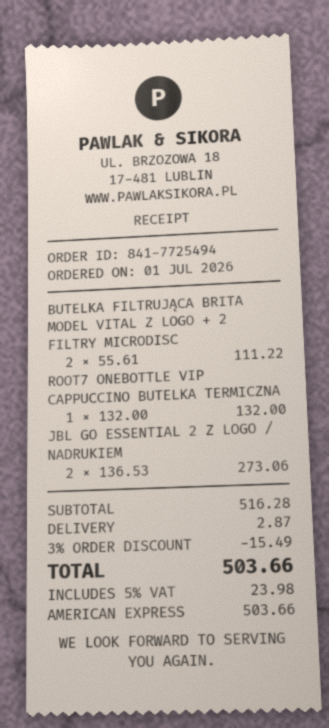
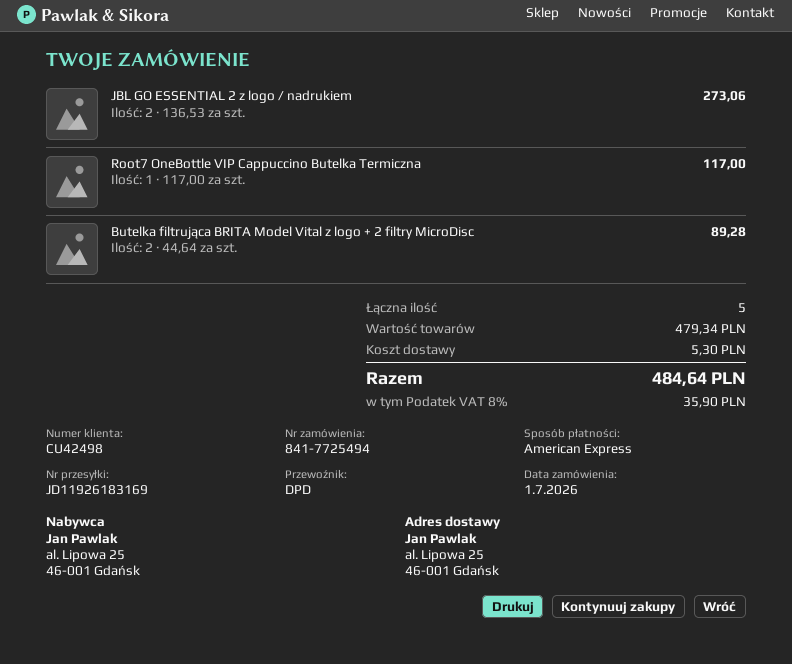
BUTELKA FILTRUJĄCA BRITA MODEL VITAL Z LOGO + 2 FILTRY MICRODISC: 2 x 55.61 = 111.22 -> 2 x 44.64 = 89.28
ROOT7 ONEBOTTLE VIP CAPPUCCINO BUTELKA TERMICZNA: 1 x 132.00 = 132.00 -> 1 x 117.00 = 117.00
subtotal: 516.28 -> 479.34
discount: 3% = 15.49 -> none
shipping: 2.87 -> 5.30
tax: 5% = 23.98 -> 8% = 35.90
total: 503.66 -> 484.64

